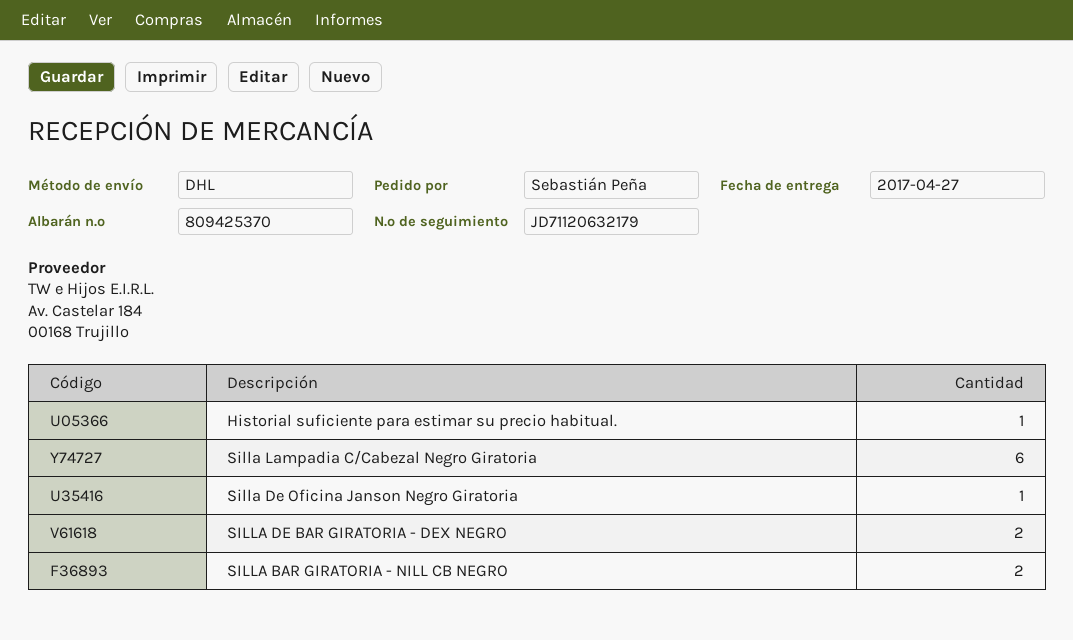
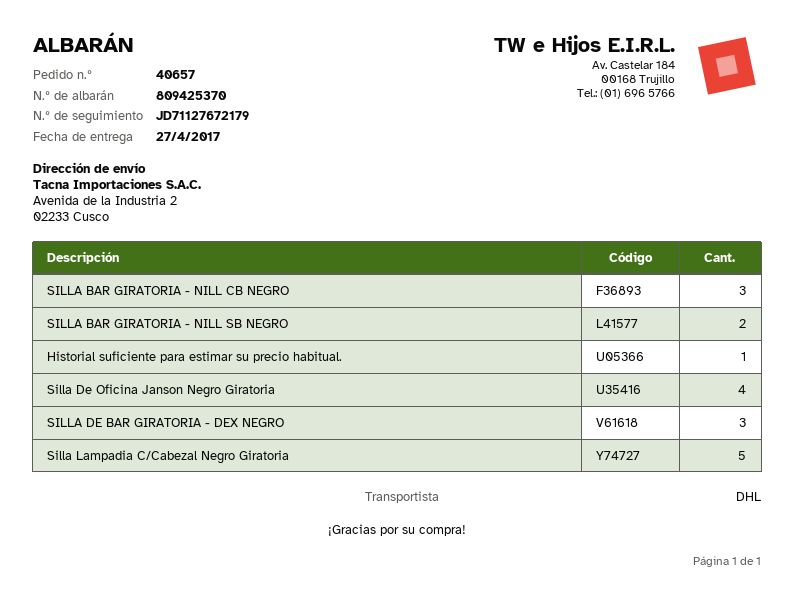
tracking number: JD71120632179 -> JD71127672179
Silla Lampadia C/Cabezal Negro Giratoria: 6 -> 5
Silla De Oficina Janson Negro Giratoria: 1 -> 4
SILLA DE BAR GIRATORIA - DEX NEGRO: 2 -> 3
SILLA BAR GIRATORIA - NILL CB NEGRO: 2 -> 3
SILLA BAR GIRATORIA - NILL SB NEGRO: none -> 2

